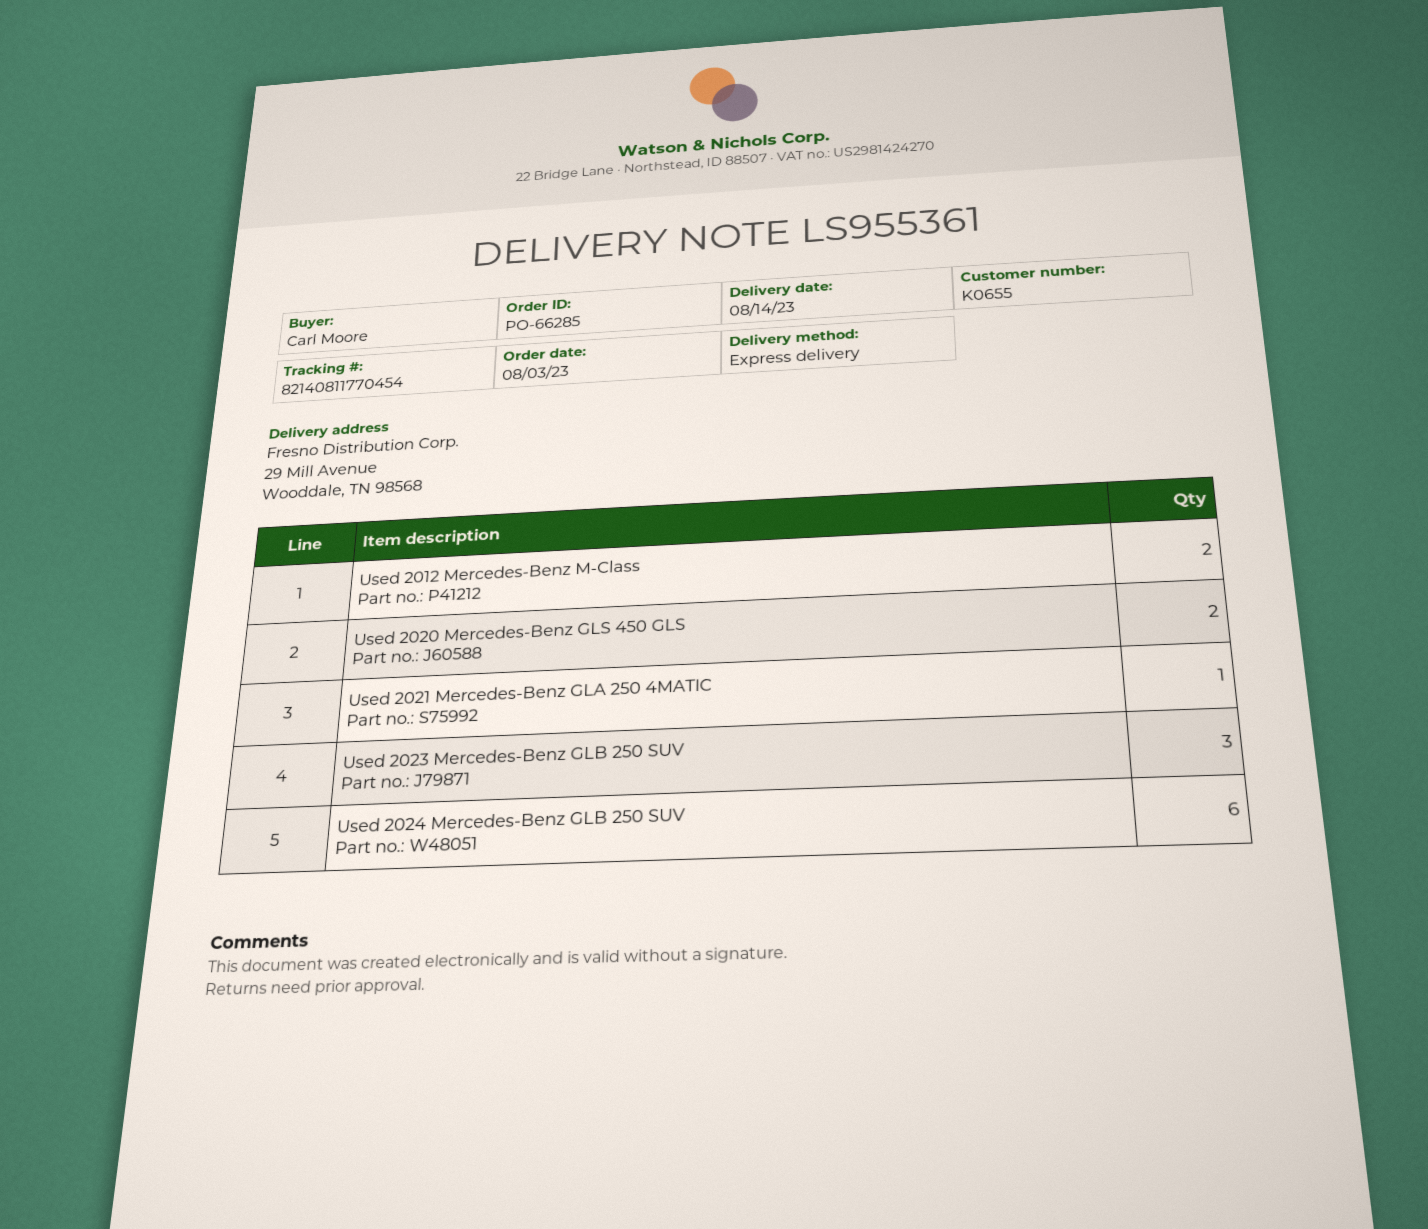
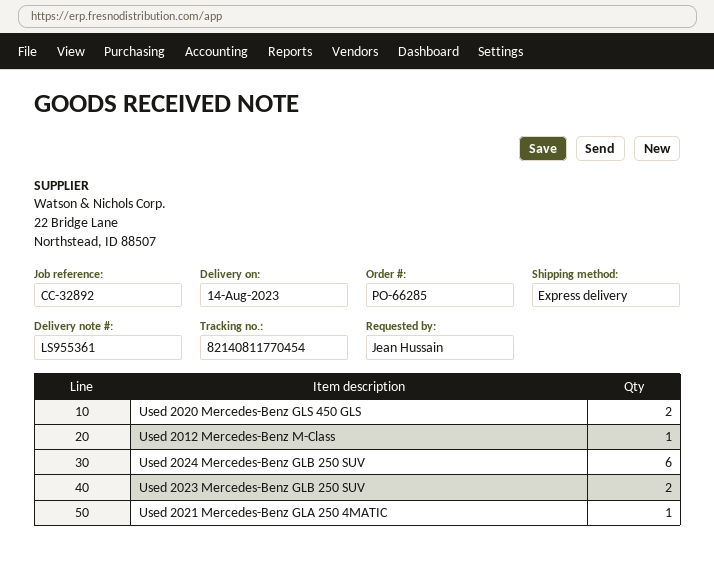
ordered by: Carl Moore -> Jean Hussain
Used 2012 Mercedes-Benz M-Class: 2 -> 1
Used 2023 Mercedes-Benz GLB 250 SUV: 3 -> 2

